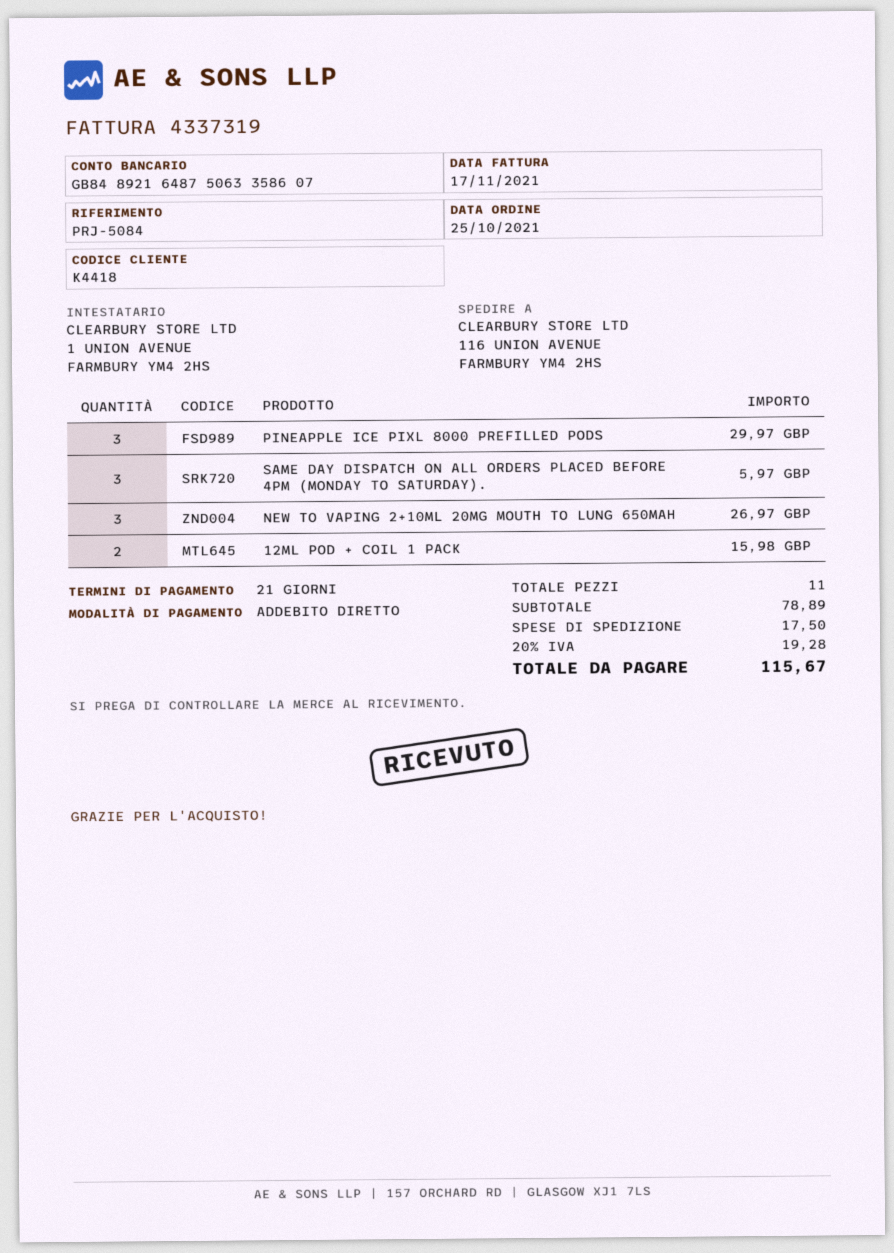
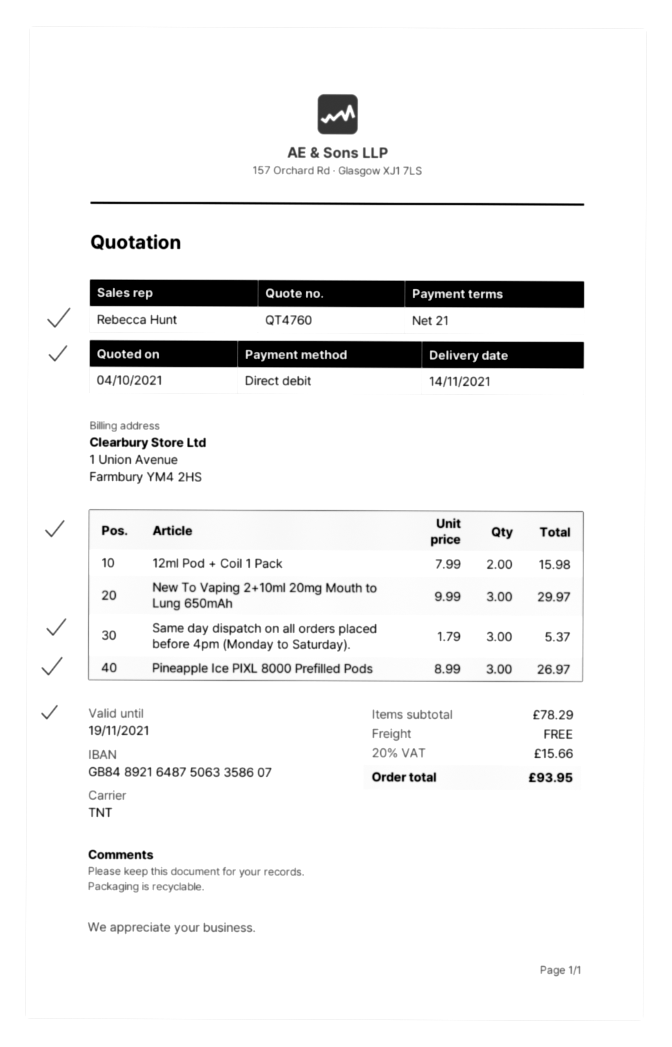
PINEAPPLE ICE PIXL 8000 PREFILLED PODS: 3 for 29.97 -> 3 for 26.97
SAME DAY DISPATCH ON ALL ORDERS PLACED BEFORE 4PM (MONDAY TO SATURDAY).: 3 for 5.97 -> 3 for 5.37
NEW TO VAPING 2+10ML 20MG MOUTH TO LUNG 650MAH: 3 for 26.97 -> 3 for 29.97
subtotal: 78.89 -> 78.29
shipping: 17.50 -> 0.00
tax: 20% = 19.28 -> 20% = 15.66
total: 115.67 -> 93.95

